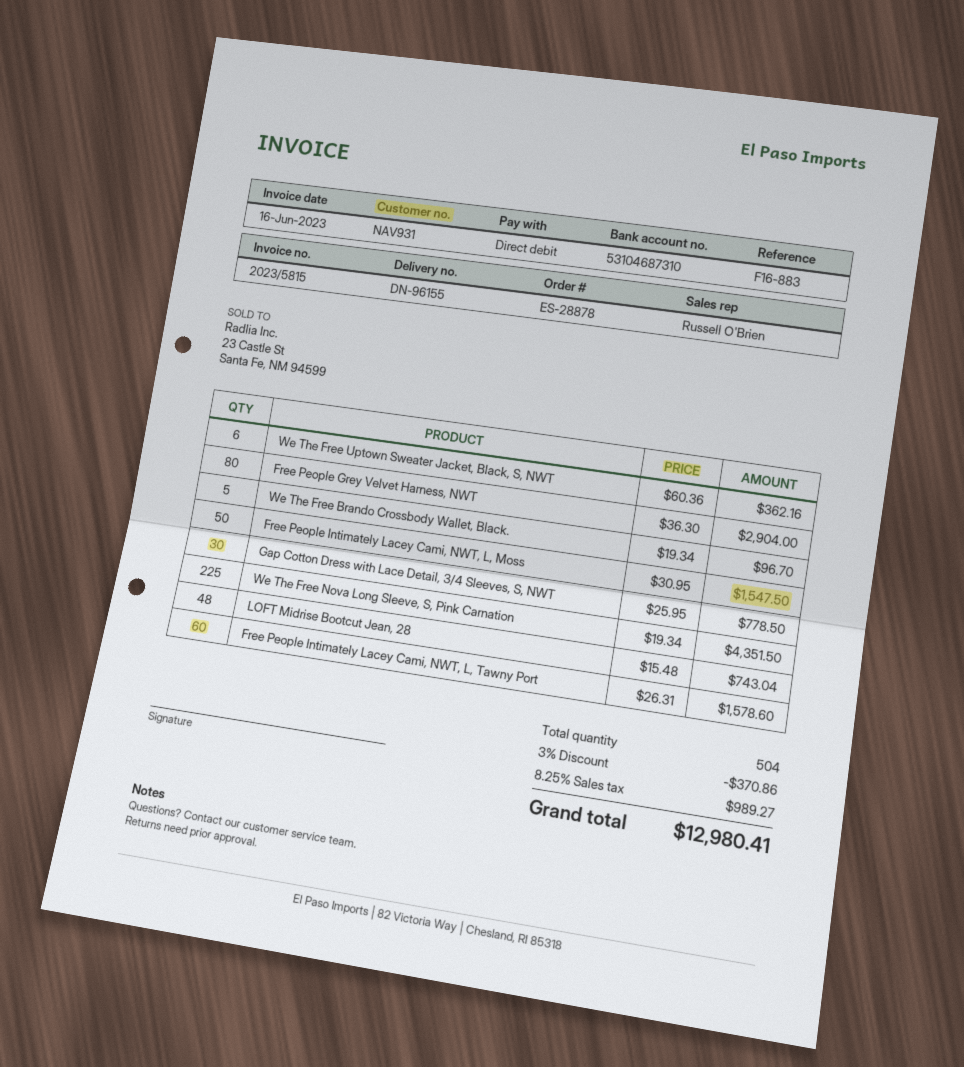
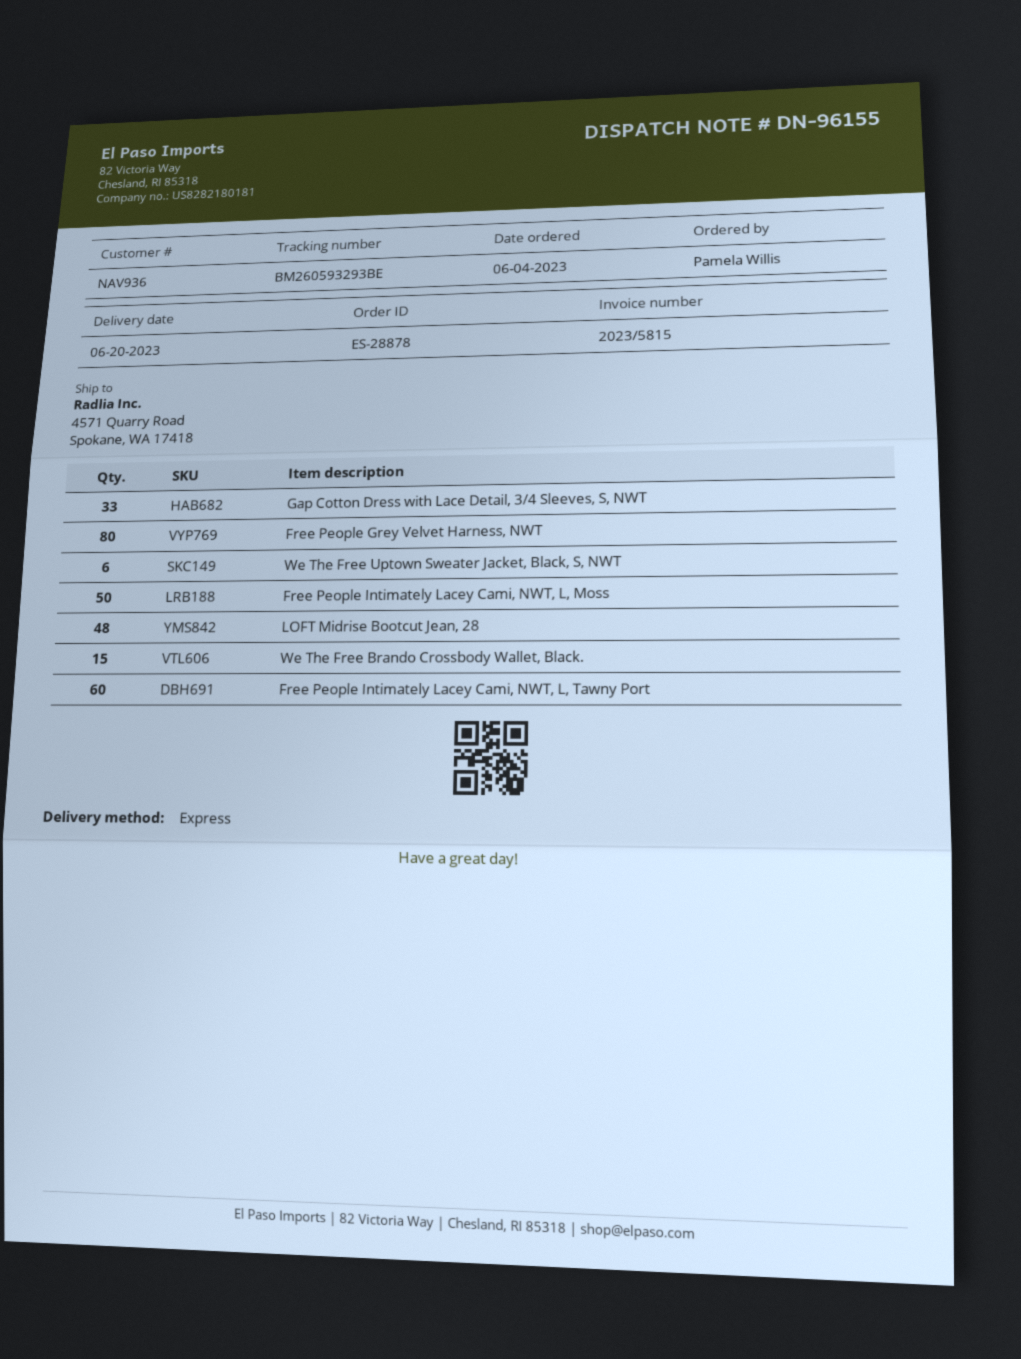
customer number: NAV931 -> NAV936
We The Free Brando Crossbody Wallet, Black.: 5 -> 15
Gap Cotton Dress with Lace Detail, 3/4 Sleeves, S, NWT: 30 -> 33
We The Free Nova Long Sleeve, S, Pink Carnation: 225 -> none

